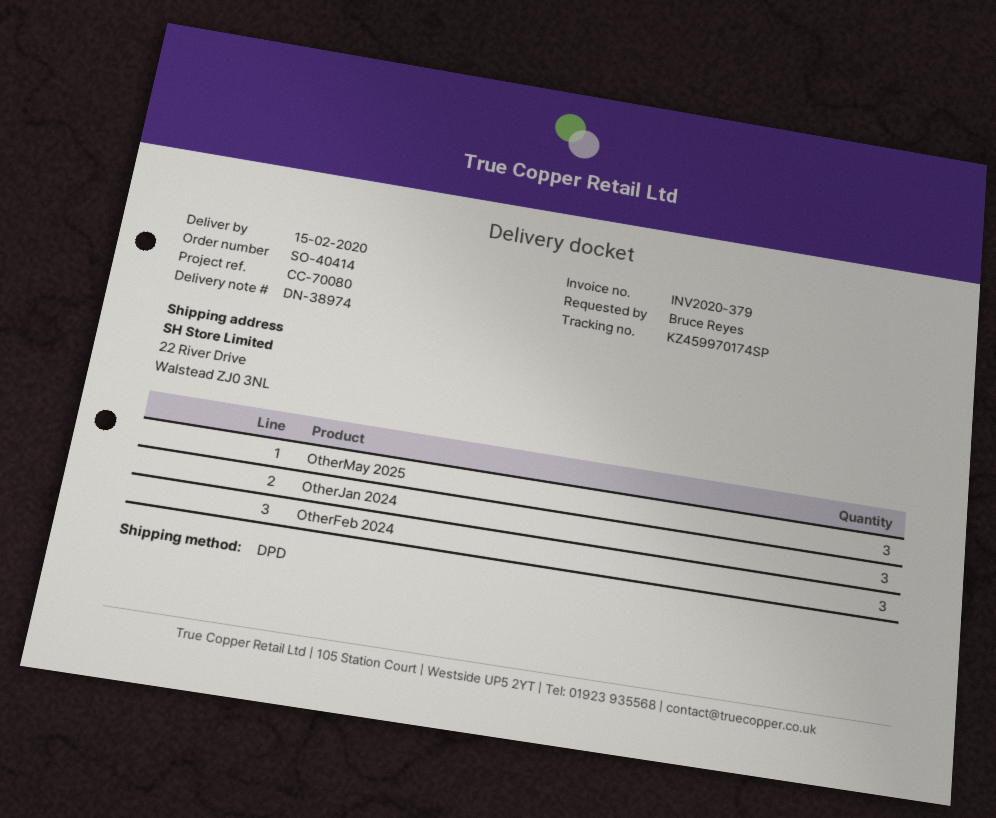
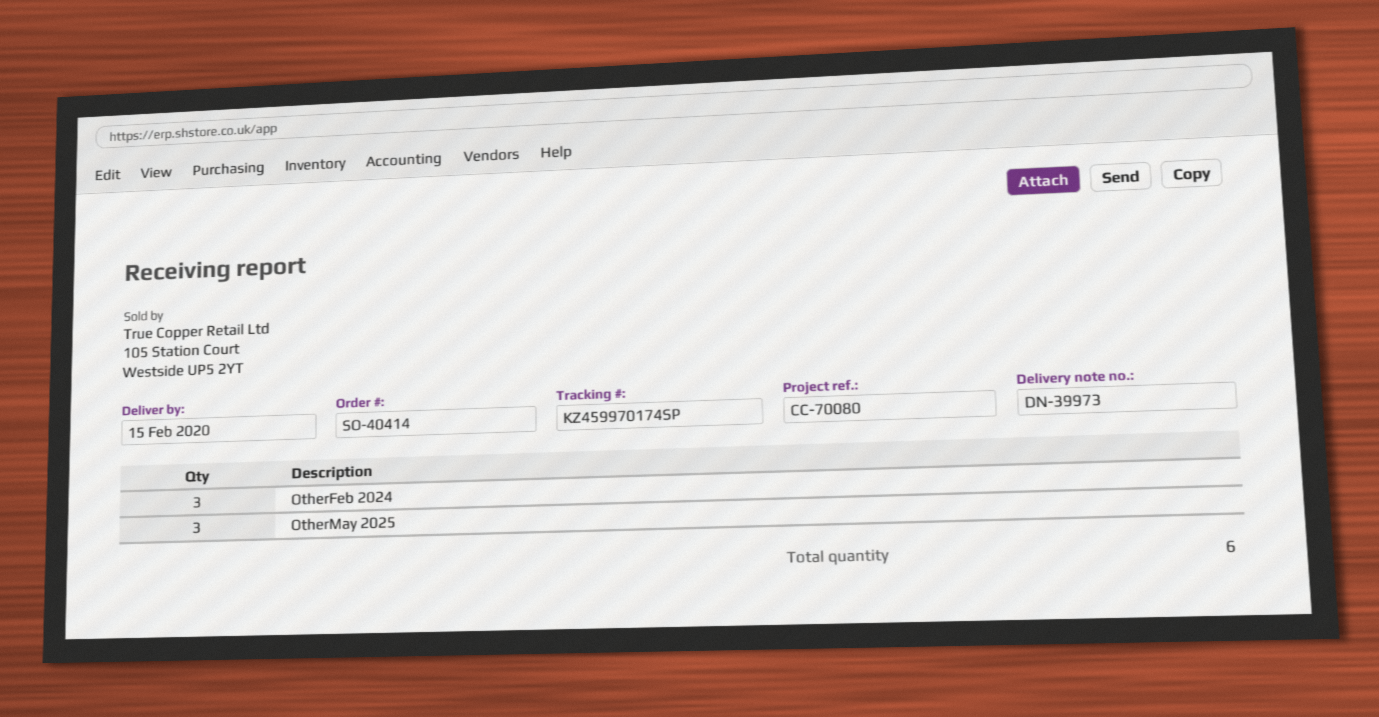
delivery note number: DN-38974 -> DN-39973
OtherJan 2024: 3 -> none

